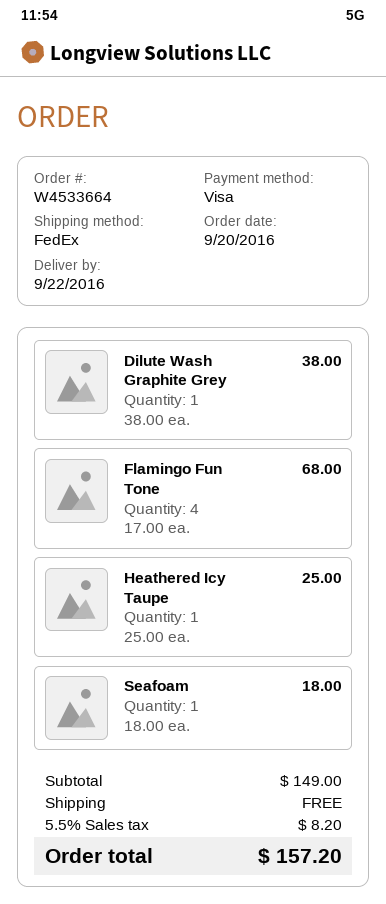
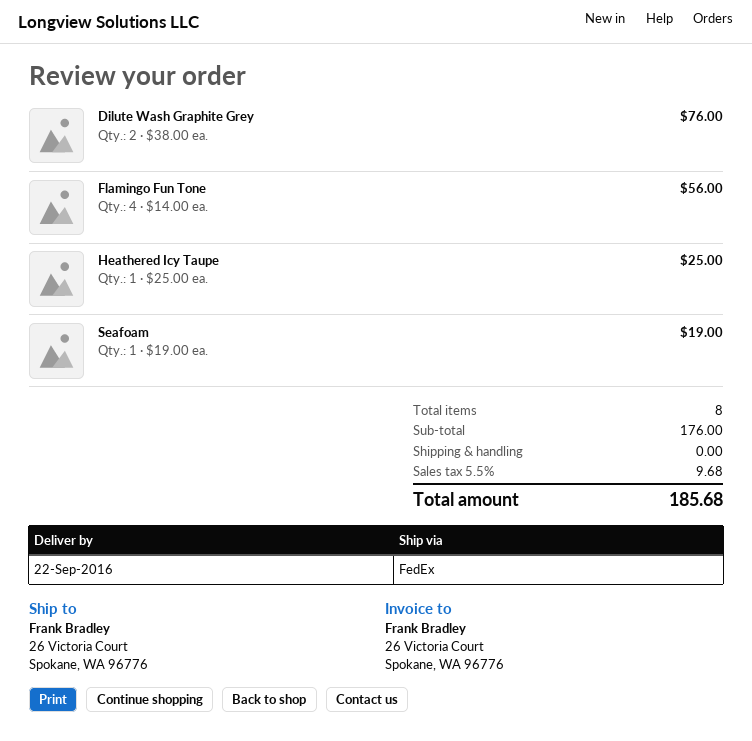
Dilute Wash Graphite Grey: 1 x 38.00 = 38.00 -> 2 x 38.00 = 76.00
Flamingo Fun Tone: 4 x 17.00 = 68.00 -> 4 x 14.00 = 56.00
Seafoam: 1 x 18.00 = 18.00 -> 1 x 19.00 = 19.00
subtotal: 149.00 -> 176.00
tax: 5.5% = 8.20 -> 5.5% = 9.68
total: 157.20 -> 185.68

